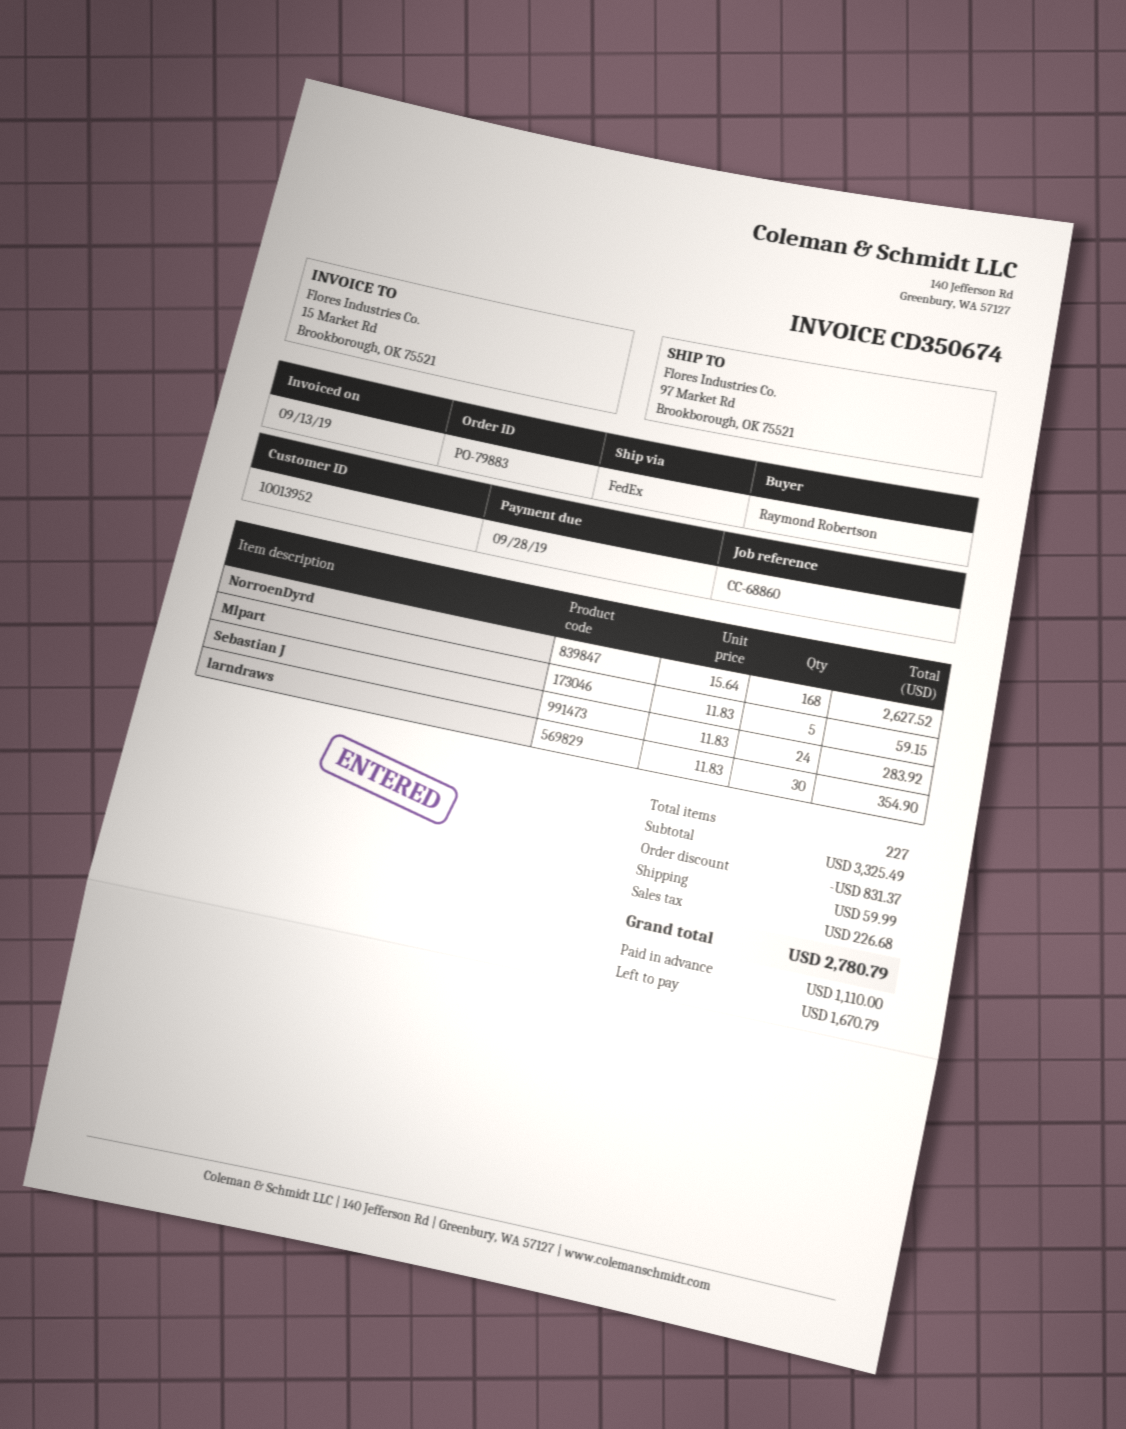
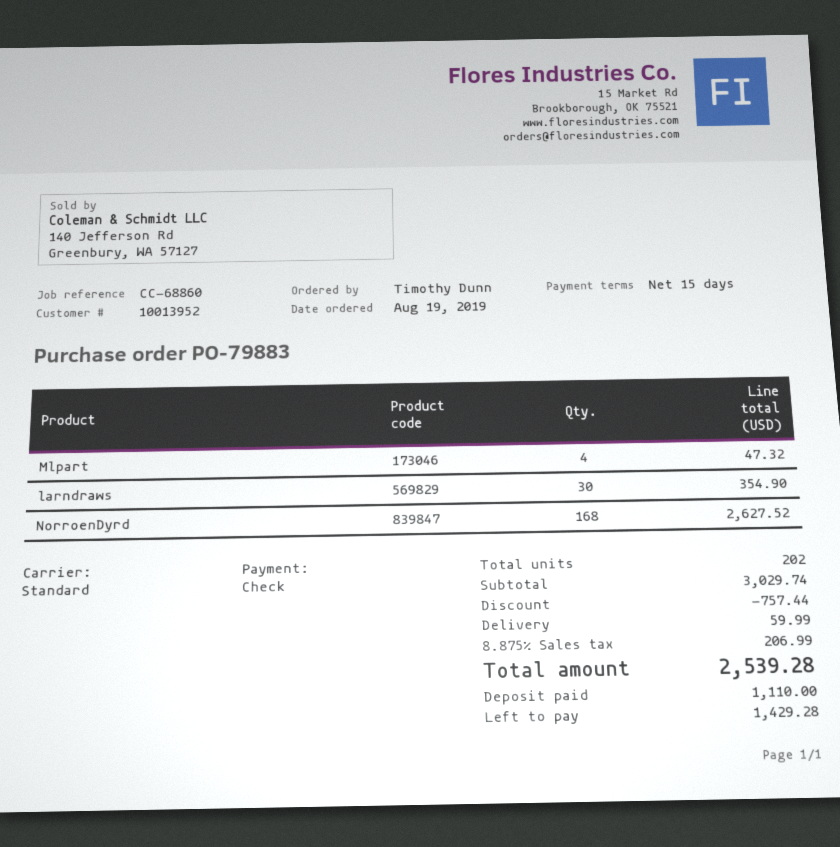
ordered by: Raymond Robertson -> Timothy Dunn
shipping method: FedEx -> standard
Mlpart: 5 for 59.15 -> 4 for 47.32
Sebastian J: 24 for 283.92 -> none
total quantity: 227 -> 202
subtotal: 3325.49 -> 3029.74
discount: 831.37 -> 757.44
tax: 226.68 -> 206.99
total: 2780.79 -> 2539.28
balance: 1670.79 -> 1429.28

